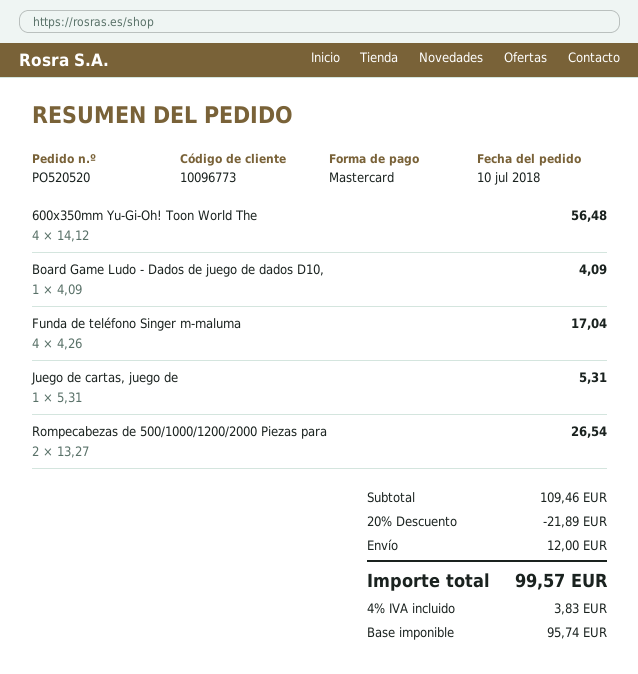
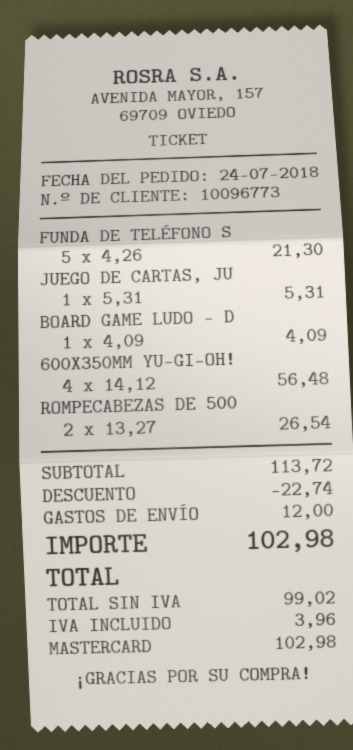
order date: 2018-07-10 -> 2018-07-24
Funda de teléfono Singer m-maluma: 4 x 4.26 = 17.04 -> 5 x 4.26 = 21.30
subtotal: 109.46 -> 113.72
discount: 21.89 -> 22.74
net: 95.74 -> 99.02
tax: 3.83 -> 3.96
total: 99.57 -> 102.98

